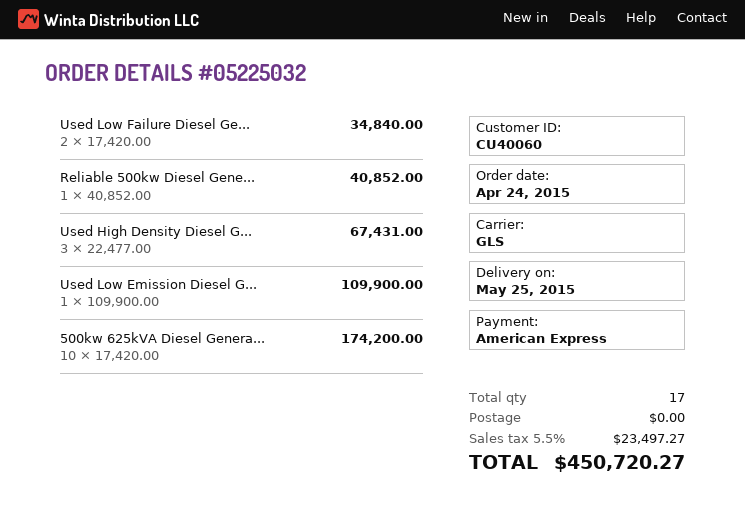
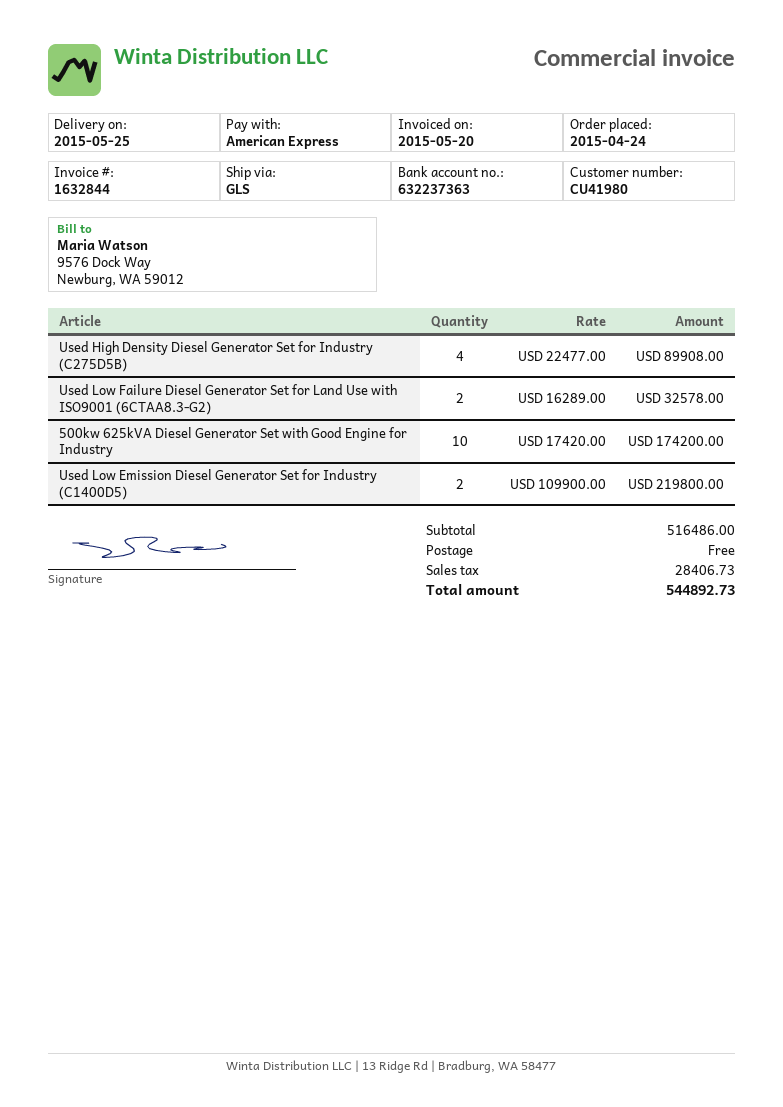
customer number: CU40060 -> CU41980
Used Low Failure Diesel Ge...: 2 x 17420.00 = 34840.00 -> 2 x 16289.00 = 32578.00
Reliable 500kw Diesel Gene...: 1 x 40852.00 = 40852.00 -> none
Used High Density Diesel G...: 3 x 22477.00 = 67431.00 -> 4 x 22477.00 = 89908.00
Used Low Emission Diesel G...: 1 x 109900.00 = 109900.00 -> 2 x 109900.00 = 219800.00
tax: 23497.27 -> 28406.73
total: 450720.27 -> 544892.73

